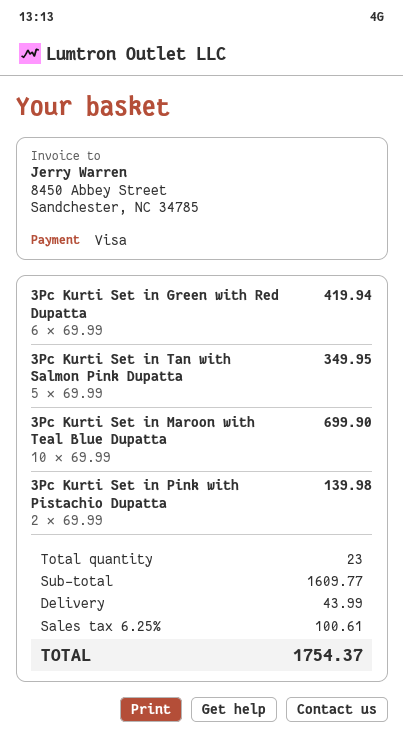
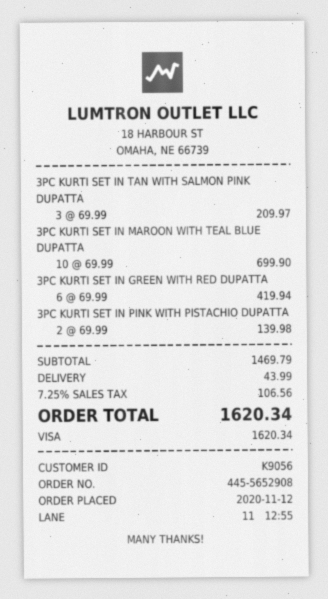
3Pc Kurti Set in Tan with Salmon Pink Dupatta: 5 x 69.99 = 349.95 -> 3 x 69.99 = 209.97
subtotal: 1609.77 -> 1469.79
tax: 6.25% = 100.61 -> 7.25% = 106.56
total: 1754.37 -> 1620.34

